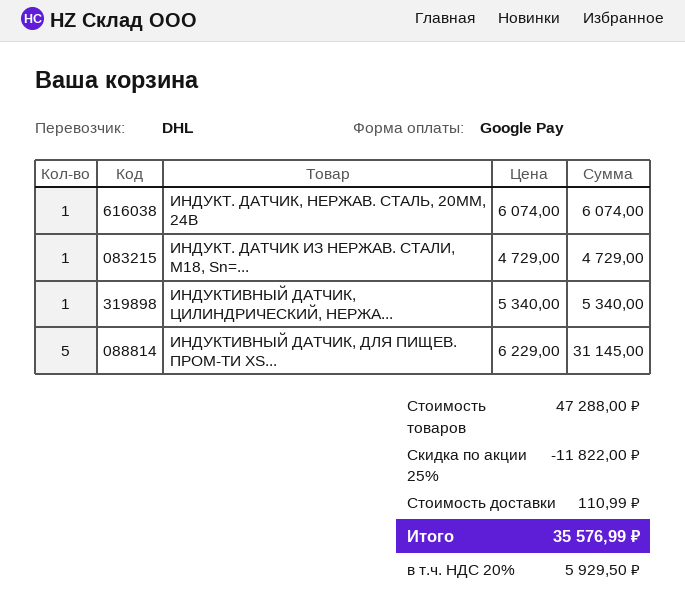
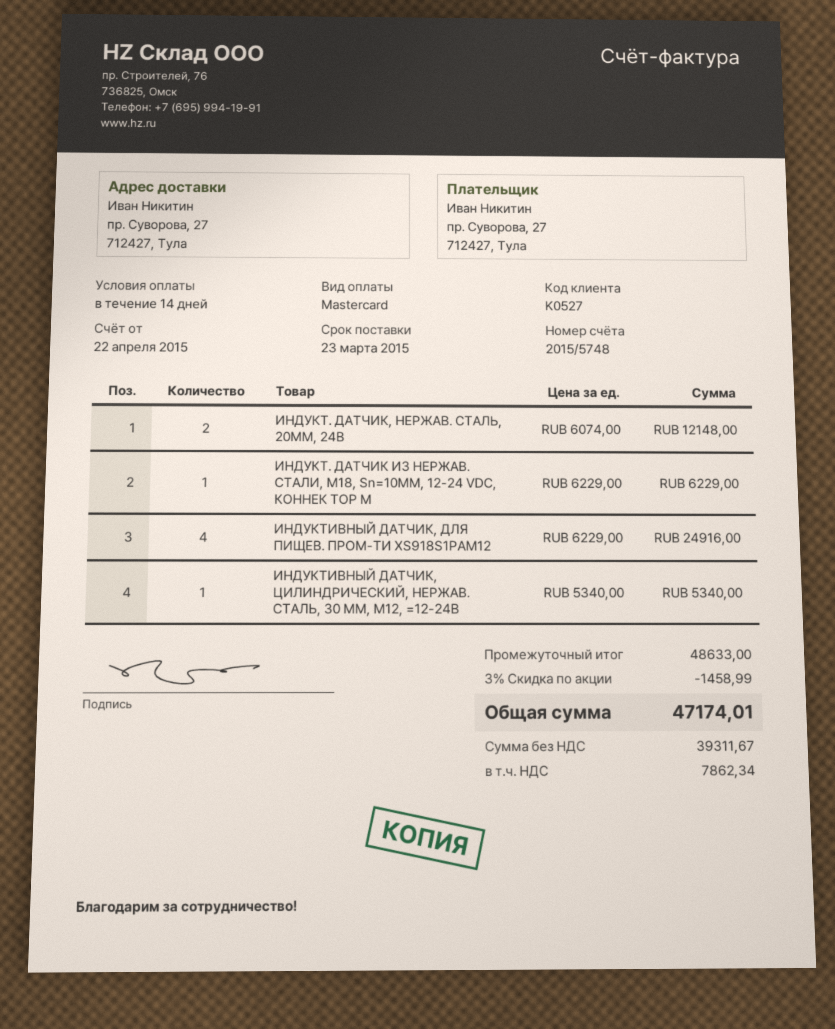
payment method: Google Pay -> Mastercard
ИНДУКТ. ДАТЧИК, НЕРЖАВ. СТАЛЬ, 20ММ, 24В: 1 x 6074.00 = 6074.00 -> 2 x 6074.00 = 12148.00
ИНДУКТ. ДАТЧИК ИЗ НЕРЖАВ. СТАЛИ, М18, Sn=...: 1 x 4729.00 = 4729.00 -> 1 x 6229.00 = 6229.00
ИНДУКТИВНЫЙ ДАТЧИК, ДЛЯ ПИЩЕВ. ПРОМ-ТИ XS...: 5 x 6229.00 = 31145.00 -> 4 x 6229.00 = 24916.00
subtotal: 47288.00 -> 48633.00
discount: 25% = 11822.00 -> 3% = 1458.99
shipping: 110.99 -> none
tax: 5929.50 -> 7862.34
total: 35576.99 -> 47174.01

